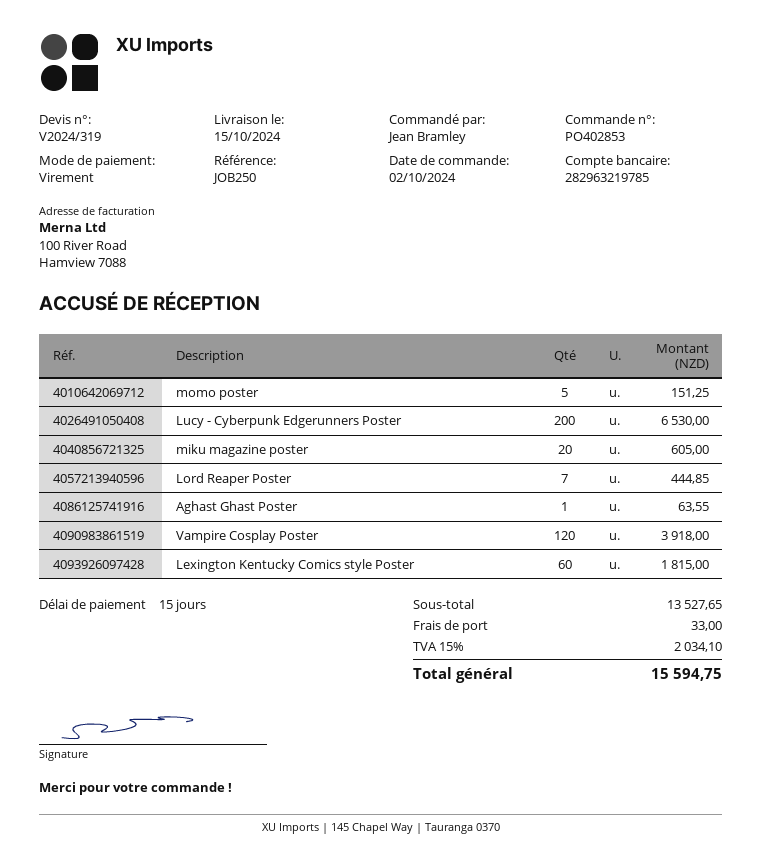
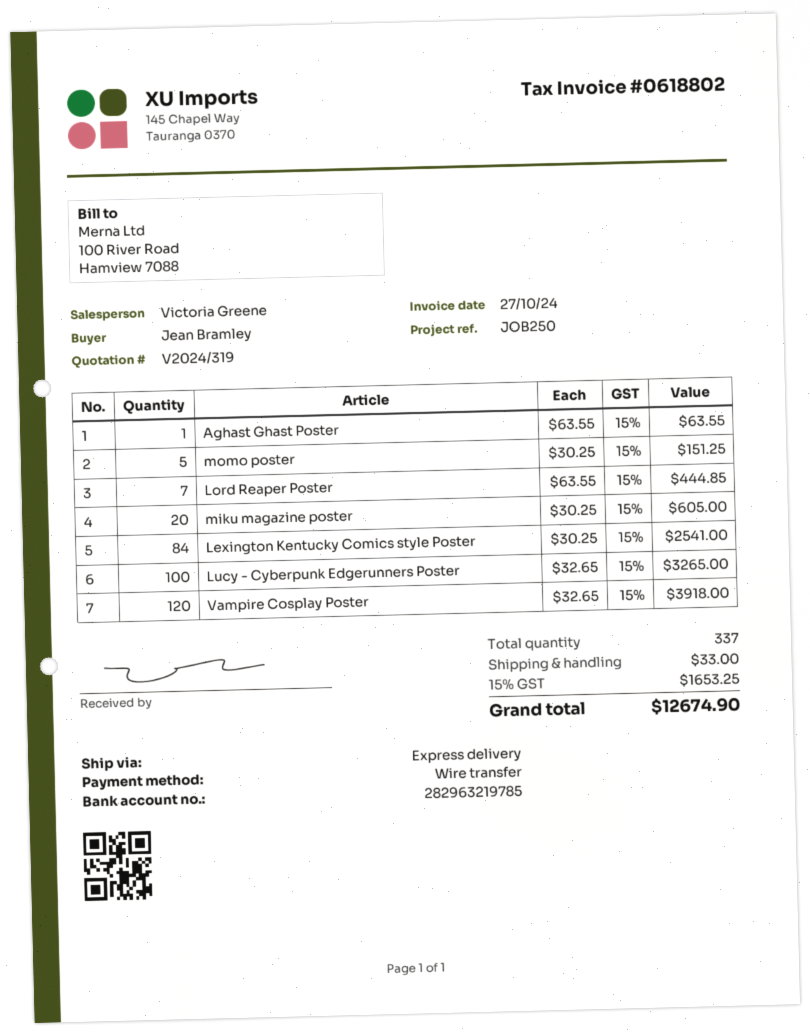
Lucy - Cyberpunk Edgerunners Poster: 200 for 6530.00 -> 100 for 3265.00
Lexington Kentucky Comics style Poster: 60 for 1815.00 -> 84 for 2541.00
tax: 15% = 2034.10 -> 15% = 1653.25
total: 15594.75 -> 12674.90

